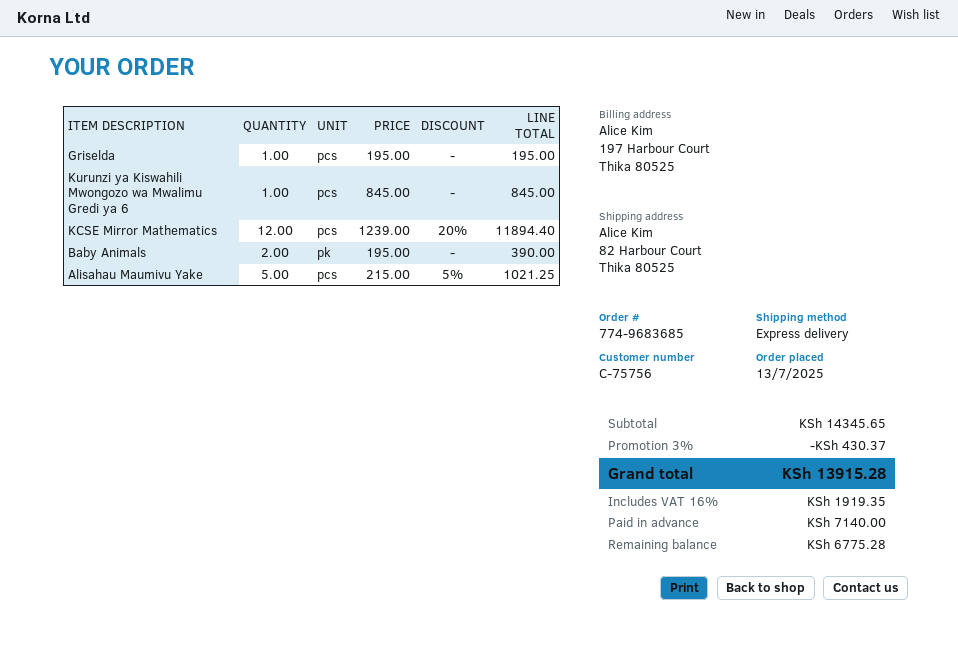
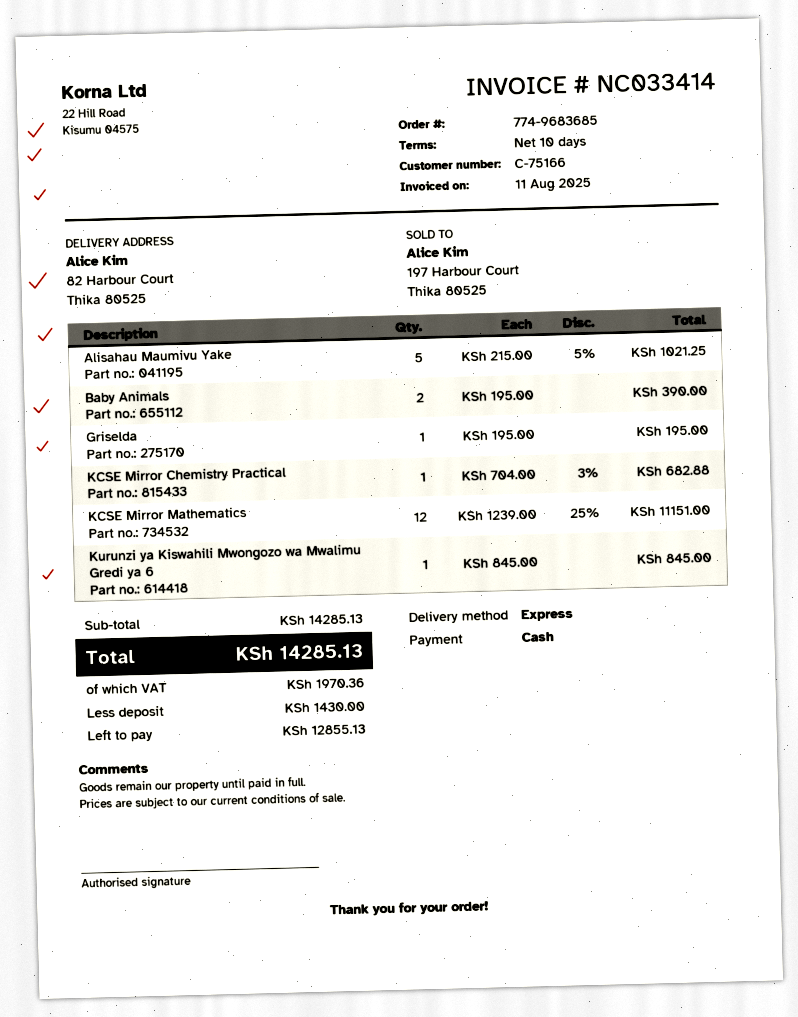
customer number: C-75756 -> C-75166
KCSE Mirror Mathematics: 12 x 1239.00 - 20% = 11894.40 -> 12 x 1239.00 - 25% = 11151.00
KCSE Mirror Chemistry Practical: none -> 1 x 704.00 - 3% = 682.88
subtotal: 14345.65 -> 14285.13
discount: 3% = 430.37 -> none
tax: 1919.35 -> 1970.36
total: 13915.28 -> 14285.13
deposit: 7140.00 -> 1430.00
balance: 6775.28 -> 12855.13

